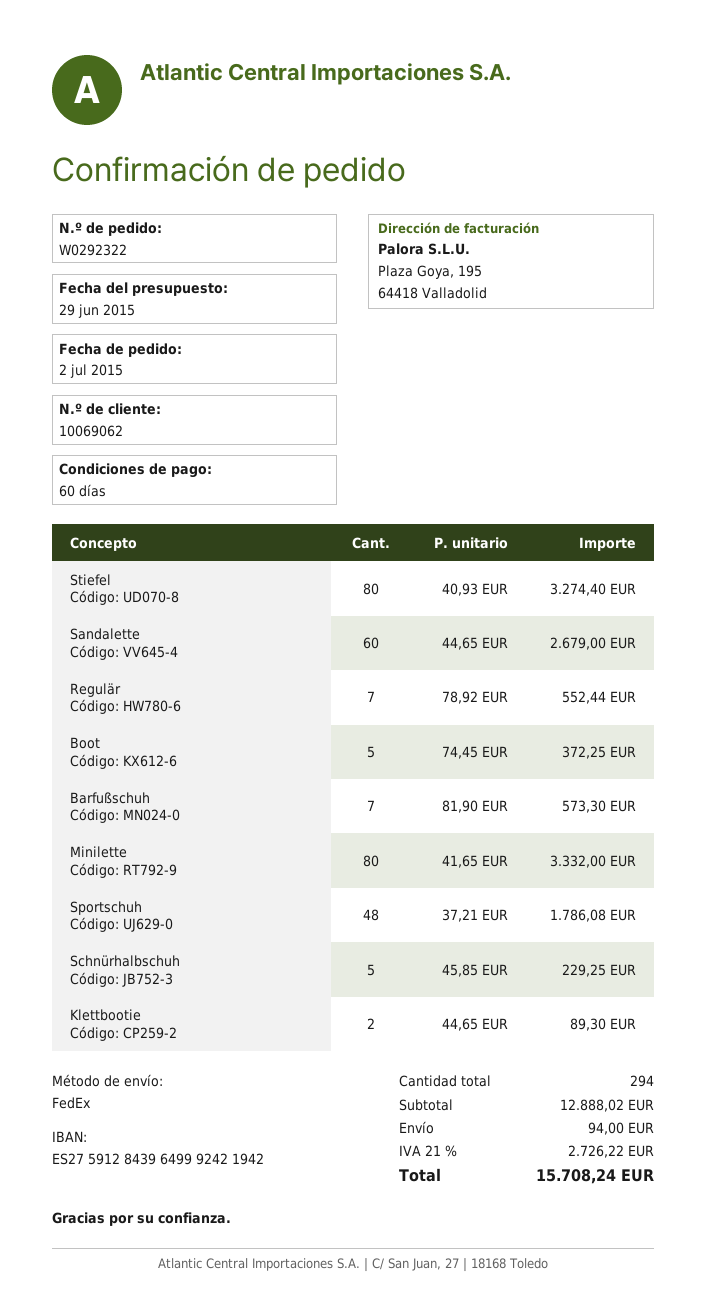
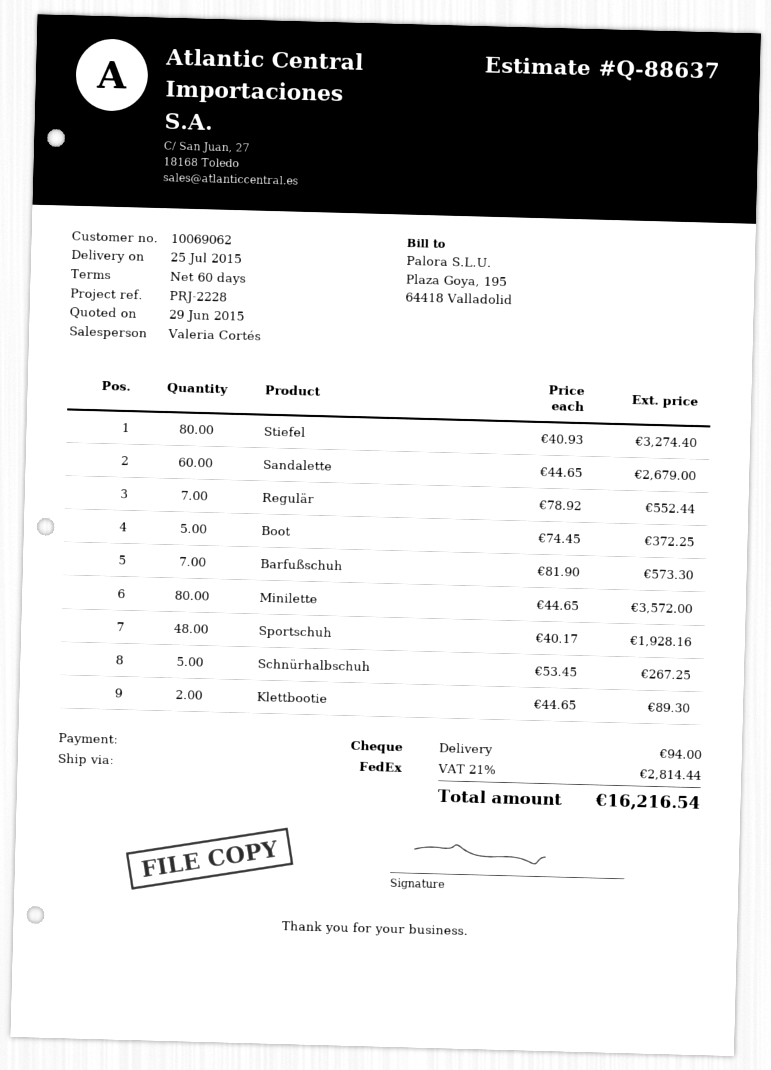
Minilette: 80 x 41.65 = 3332.00 -> 80 x 44.65 = 3572.00
Sportschuh: 48 x 37.21 = 1786.08 -> 48 x 40.17 = 1928.16
Schnürhalbschuh: 5 x 45.85 = 229.25 -> 5 x 53.45 = 267.25
tax: 21% = 2726.22 -> 21% = 2814.44
total: 15708.24 -> 16216.54

